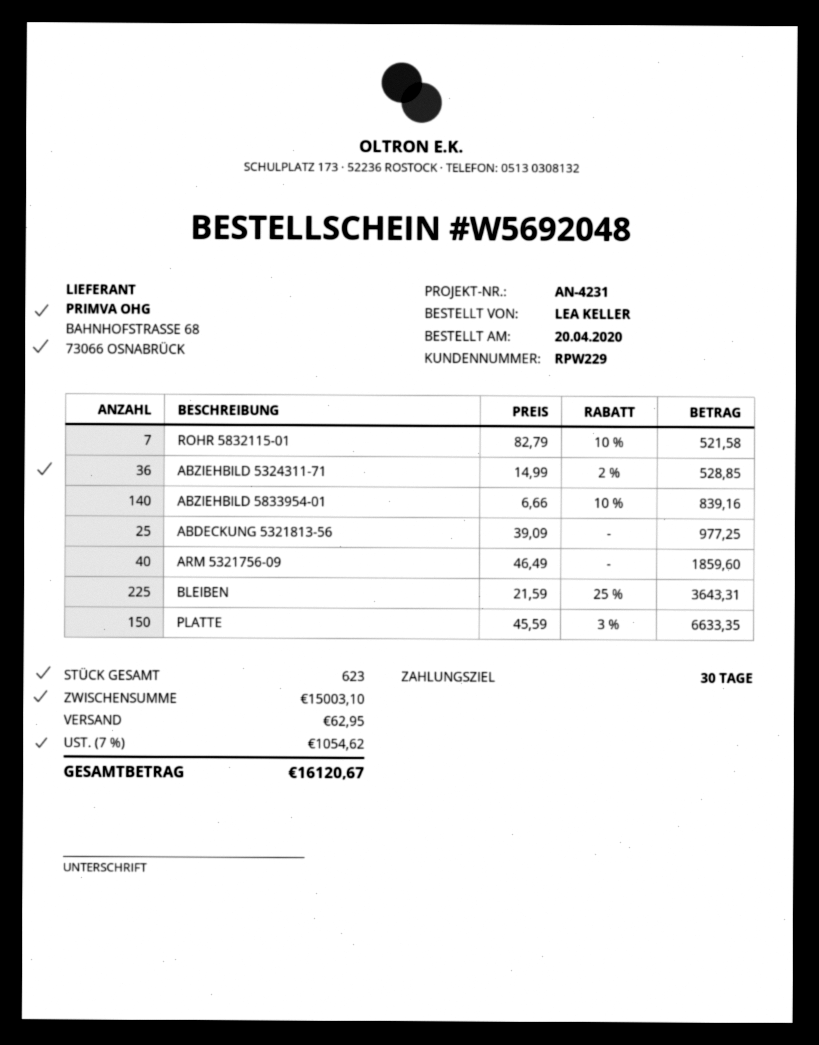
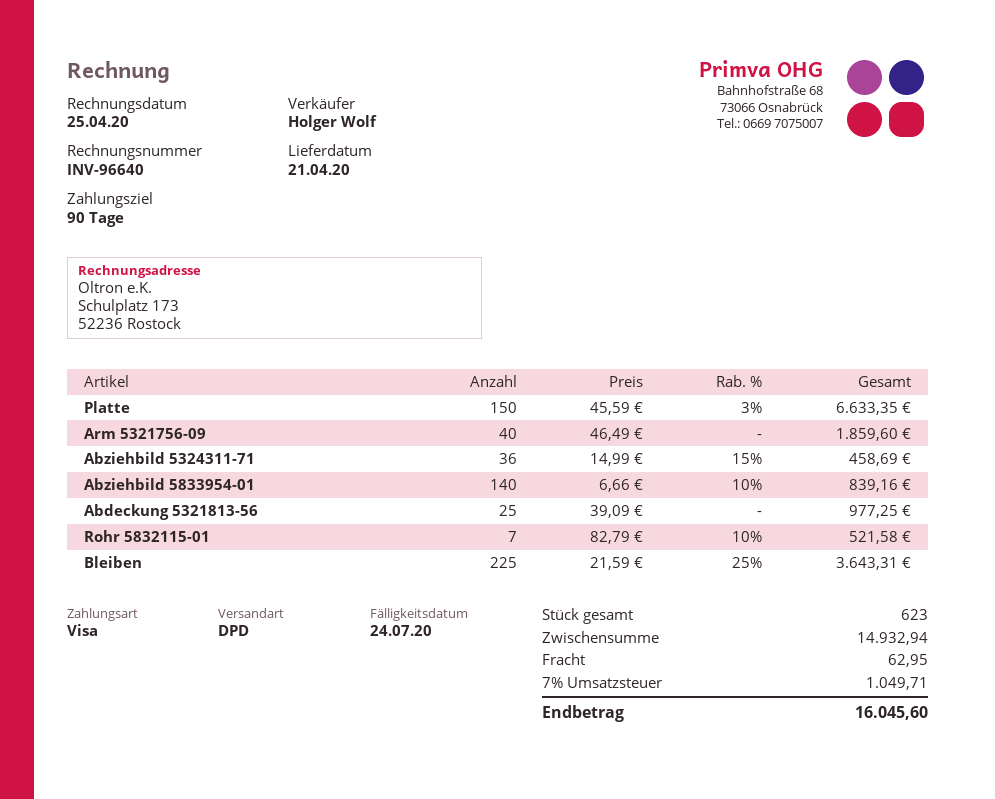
payment terms: 30 days -> 90 days
ABZIEHBILD 5324311-71: 36 x 14.99 - 2% = 528.85 -> 36 x 14.99 - 15% = 458.69
subtotal: 15003.10 -> 14932.94
tax: 7% = 1054.62 -> 7% = 1049.71
total: 16120.67 -> 16045.60

